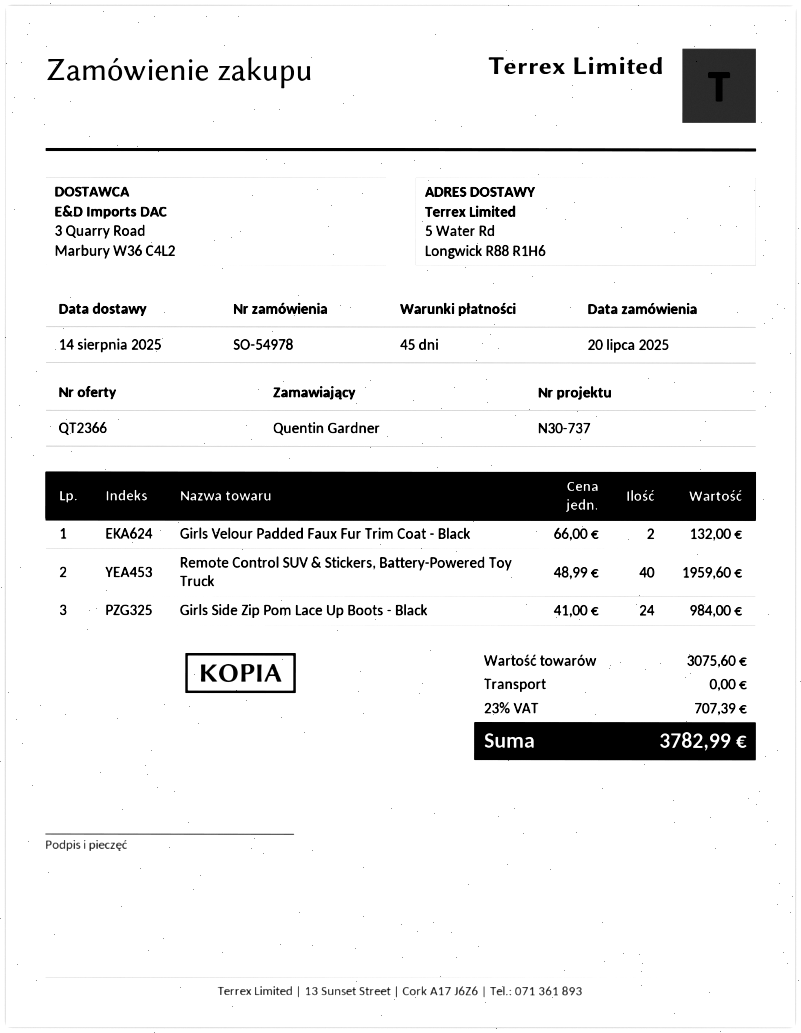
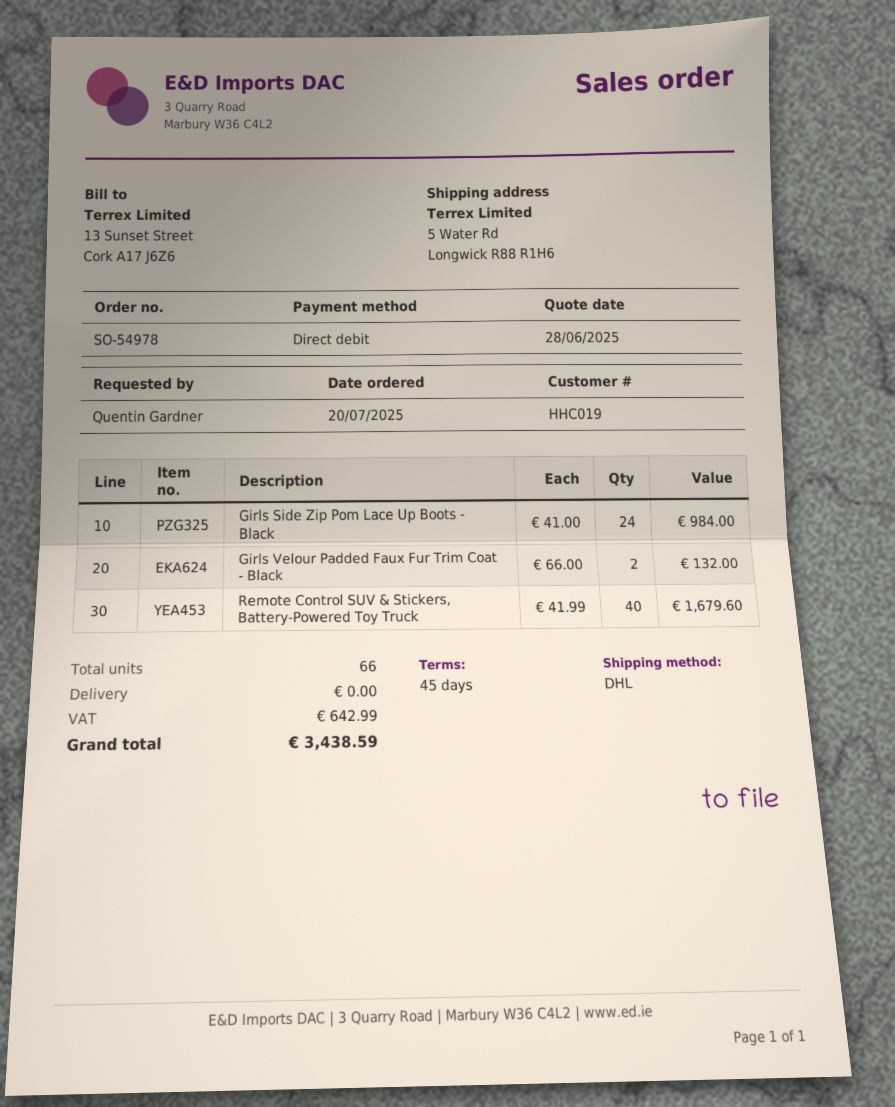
Remote Control SUV & Stickers, Battery-Powered Toy Truck: 40 x 48.99 = 1959.60 -> 40 x 41.99 = 1679.60
tax: 707.39 -> 642.99
total: 3782.99 -> 3438.59

